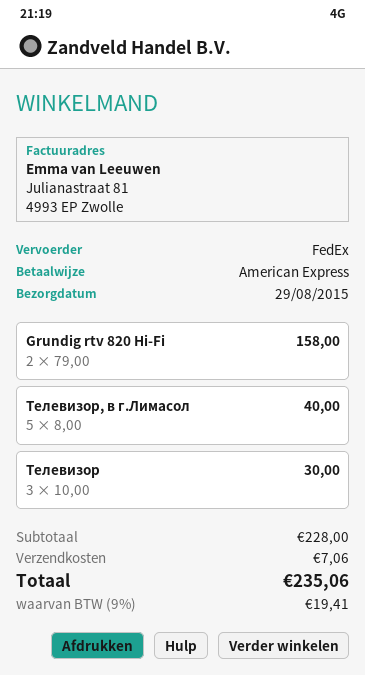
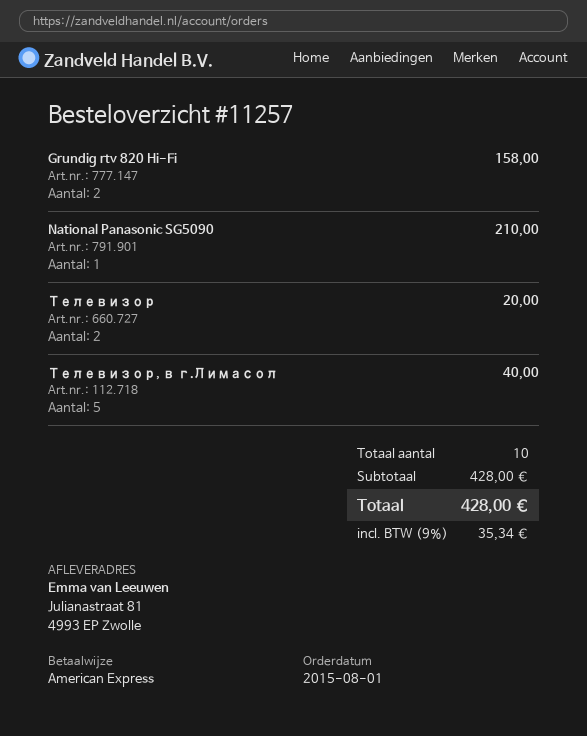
Телевизор: 3 for 30.00 -> 2 for 20.00
National Panasonic SG5090: none -> 1 for 210.00
subtotal: 228.00 -> 428.00
shipping: 7.06 -> none
tax: 9% = 19.41 -> 9% = 35.34
total: 235.06 -> 428.00

